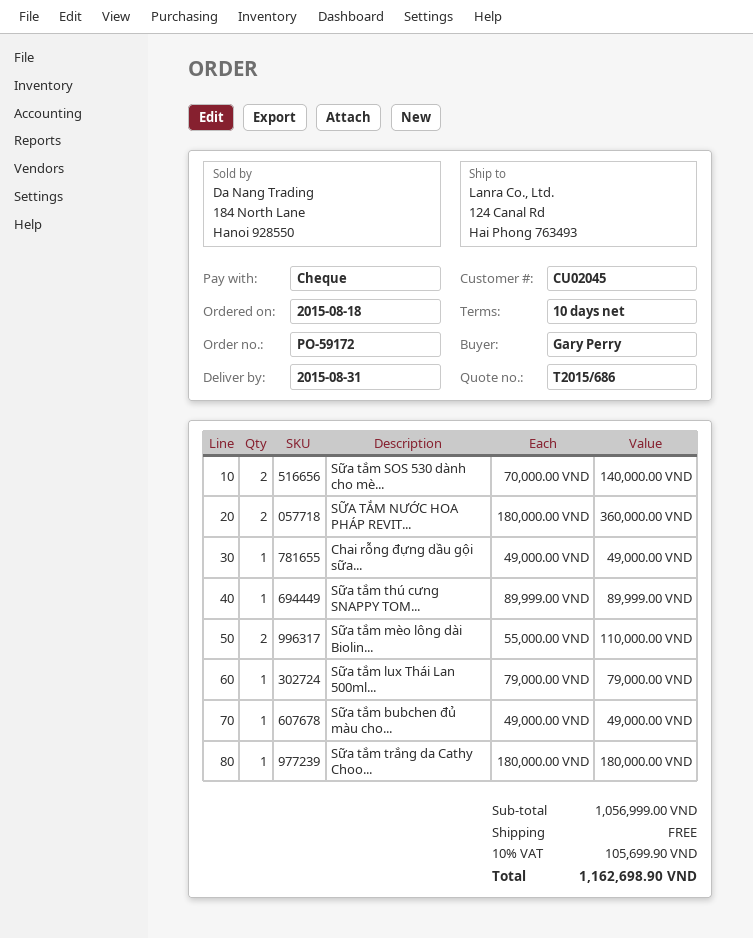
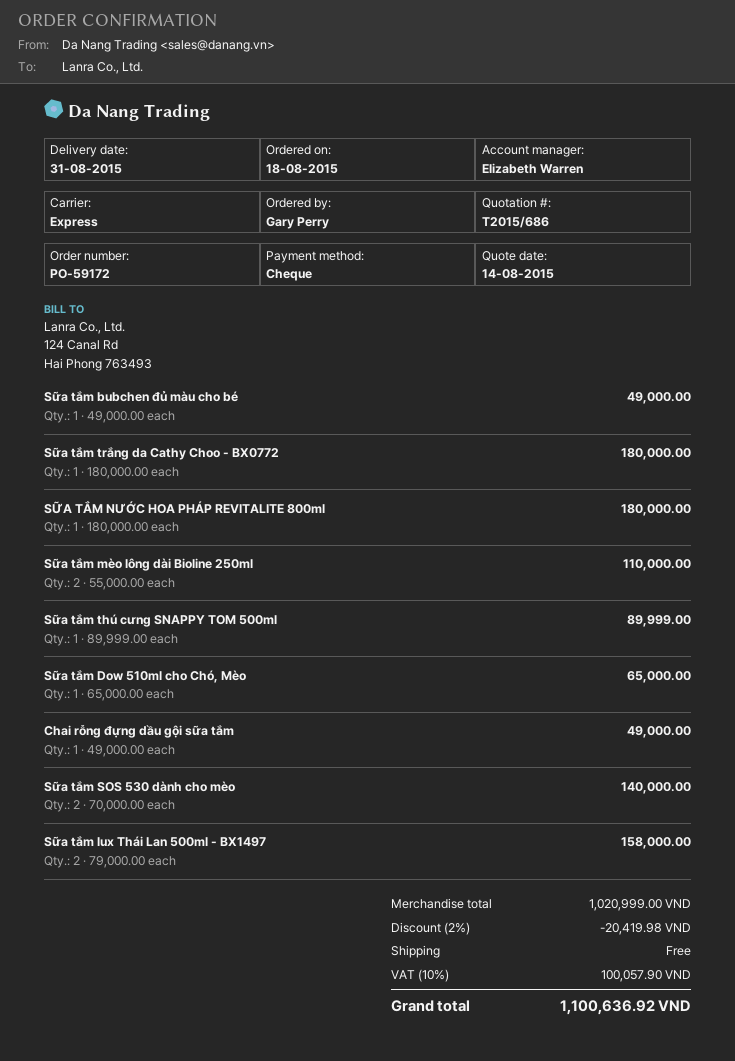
SỮA TẮM NƯỚC HOA PHÁP REVIT...: 2 x 180000.00 = 360000.00 -> 1 x 180000.00 = 180000.00
Sữa tắm lux Thái Lan 500ml...: 1 x 79000.00 = 79000.00 -> 2 x 79000.00 = 158000.00
Sữa tắm Dow 510ml cho Chó, Mèo: none -> 1 x 65000.00 = 65000.00
subtotal: 1056999.00 -> 1020999.00
discount: none -> 2% = 20419.98
tax: 10% = 105699.90 -> 10% = 100057.90
total: 1162698.90 -> 1100636.92

